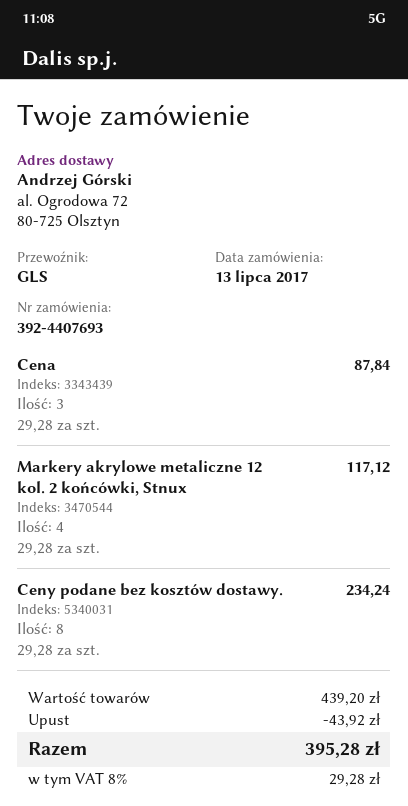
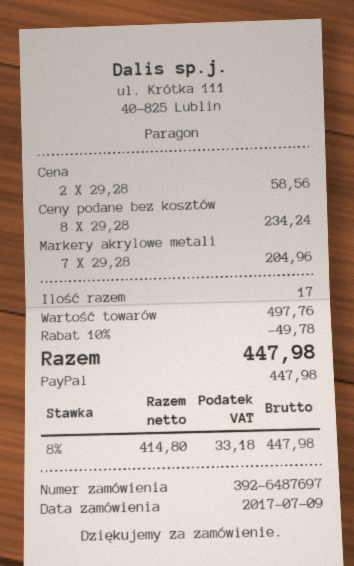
order number: 392-4407693 -> 392-6487697
order date: 2017-07-13 -> 2017-07-09
Cena: 3 x 29.28 = 87.84 -> 2 x 29.28 = 58.56
Markery akrylowe metaliczne 12 kol. 2 końcówki, Stnux: 4 x 29.28 = 117.12 -> 7 x 29.28 = 204.96
subtotal: 439.20 -> 497.76
discount: 43.92 -> 49.78
tax: 8% = 29.28 -> 8% = 33.18
total: 395.28 -> 447.98

